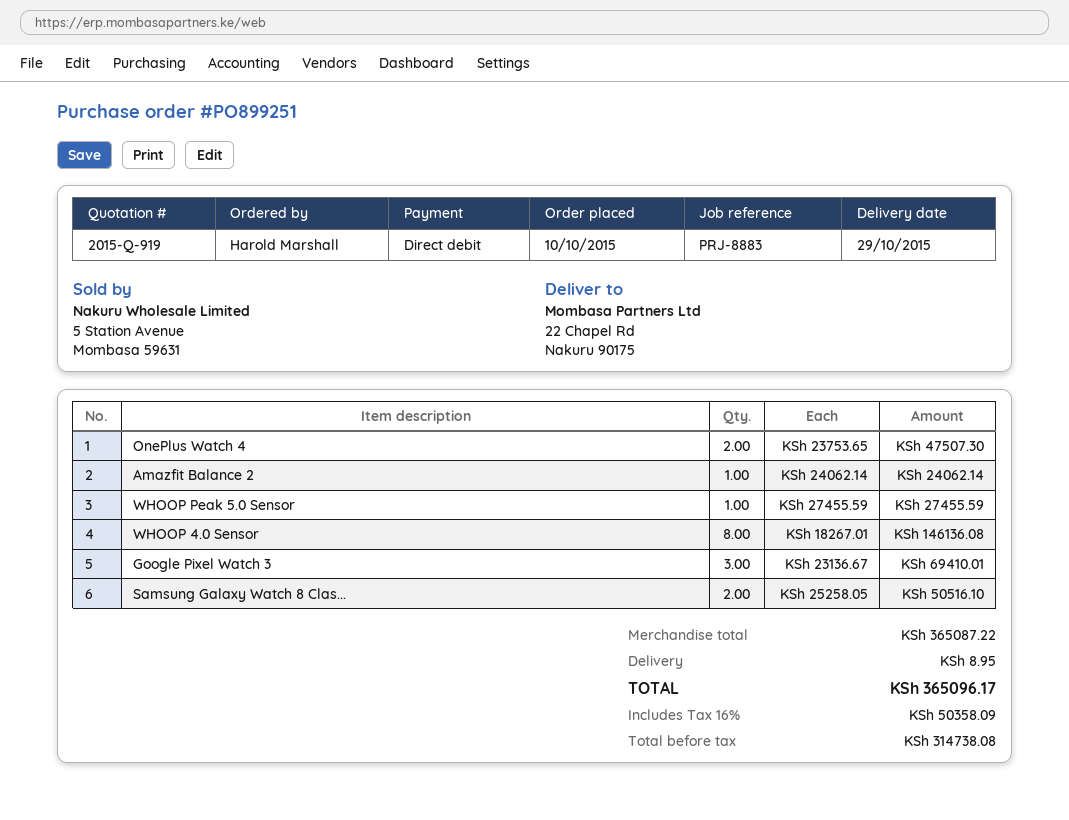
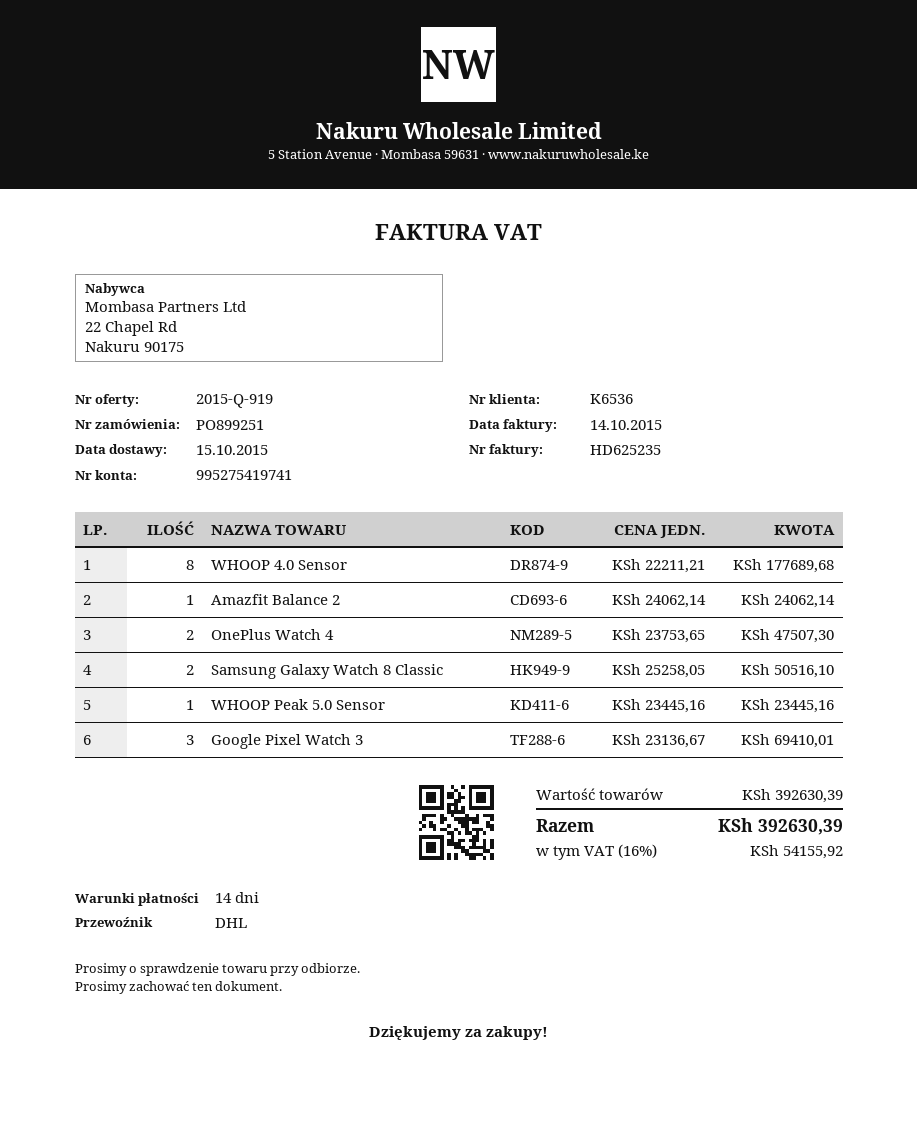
delivery date: 2015-10-29 -> 2015-10-15
WHOOP Peak 5.0 Sensor: 1 x 27455.59 = 27455.59 -> 1 x 23445.16 = 23445.16
WHOOP 4.0 Sensor: 8 x 18267.01 = 146136.08 -> 8 x 22211.21 = 177689.68
subtotal: 365087.22 -> 392630.39
shipping: 8.95 -> none
tax: 16% = 50358.09 -> 16% = 54155.92
total: 365096.17 -> 392630.39

